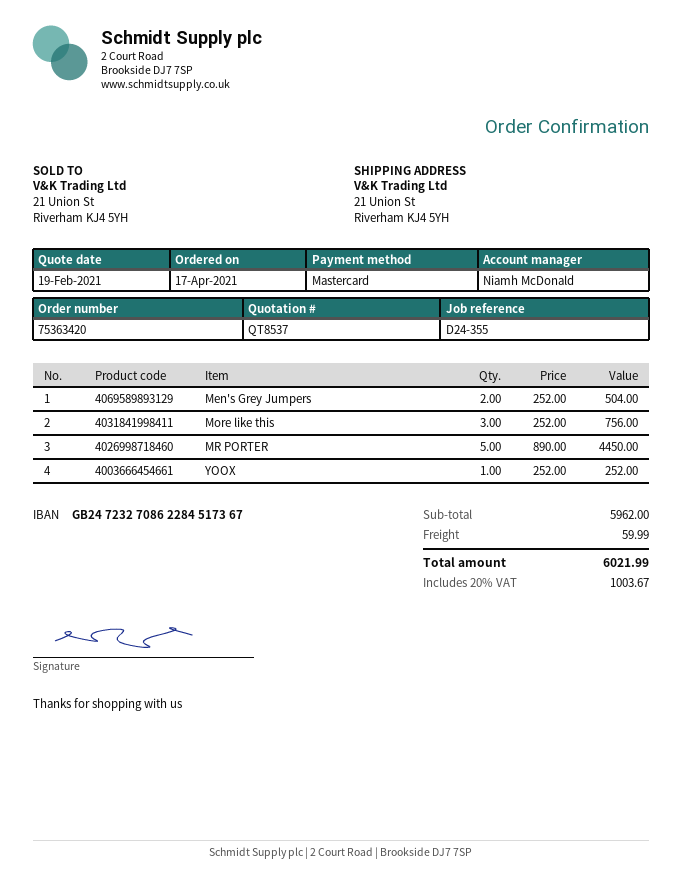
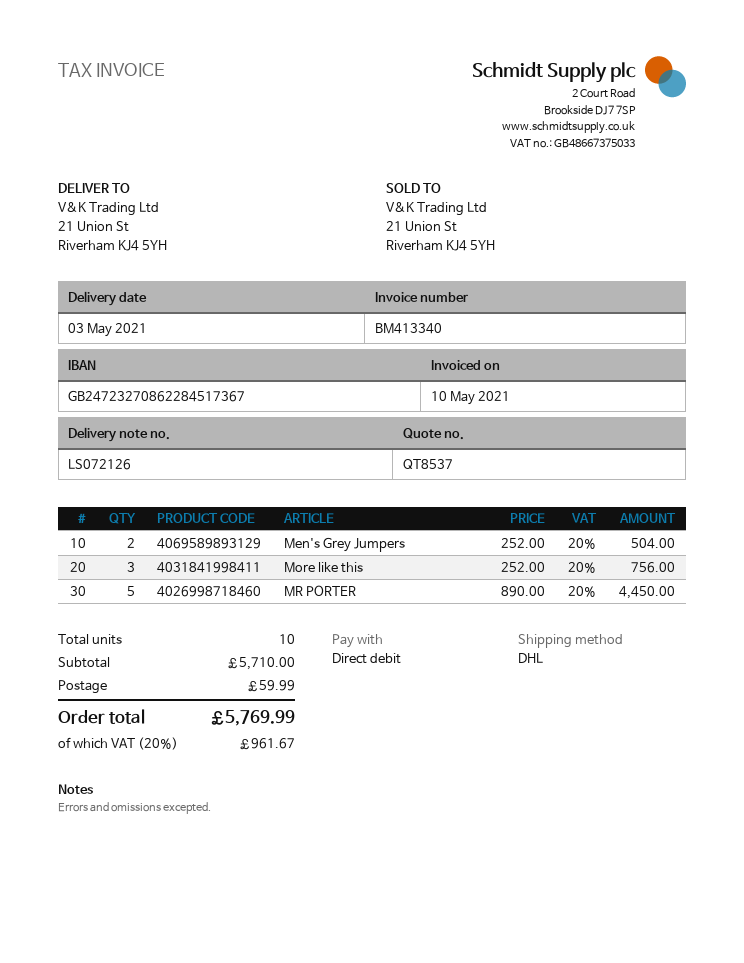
payment method: Mastercard -> direct debit
YOOX: 1 x 252.00 = 252.00 -> none
subtotal: 5962.00 -> 5710.00
tax: 20% = 1003.67 -> 20% = 961.67
total: 6021.99 -> 5769.99

